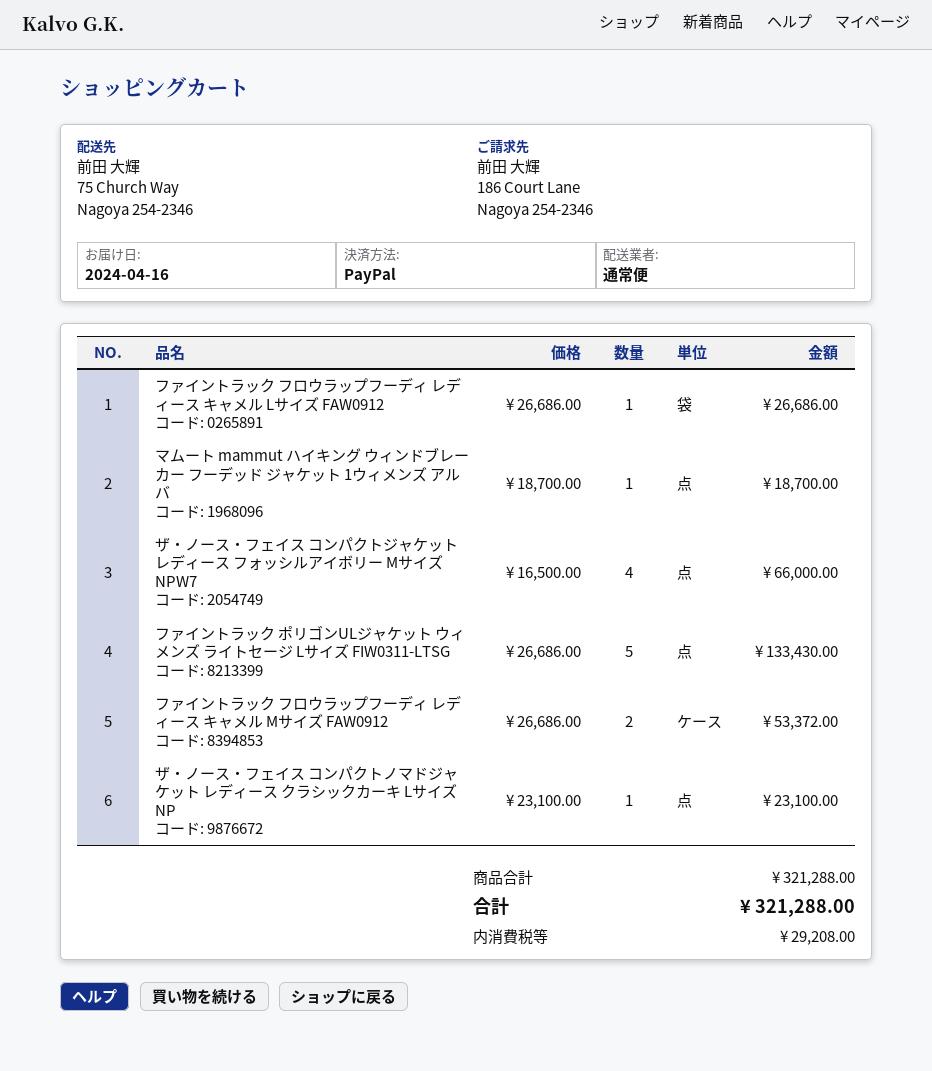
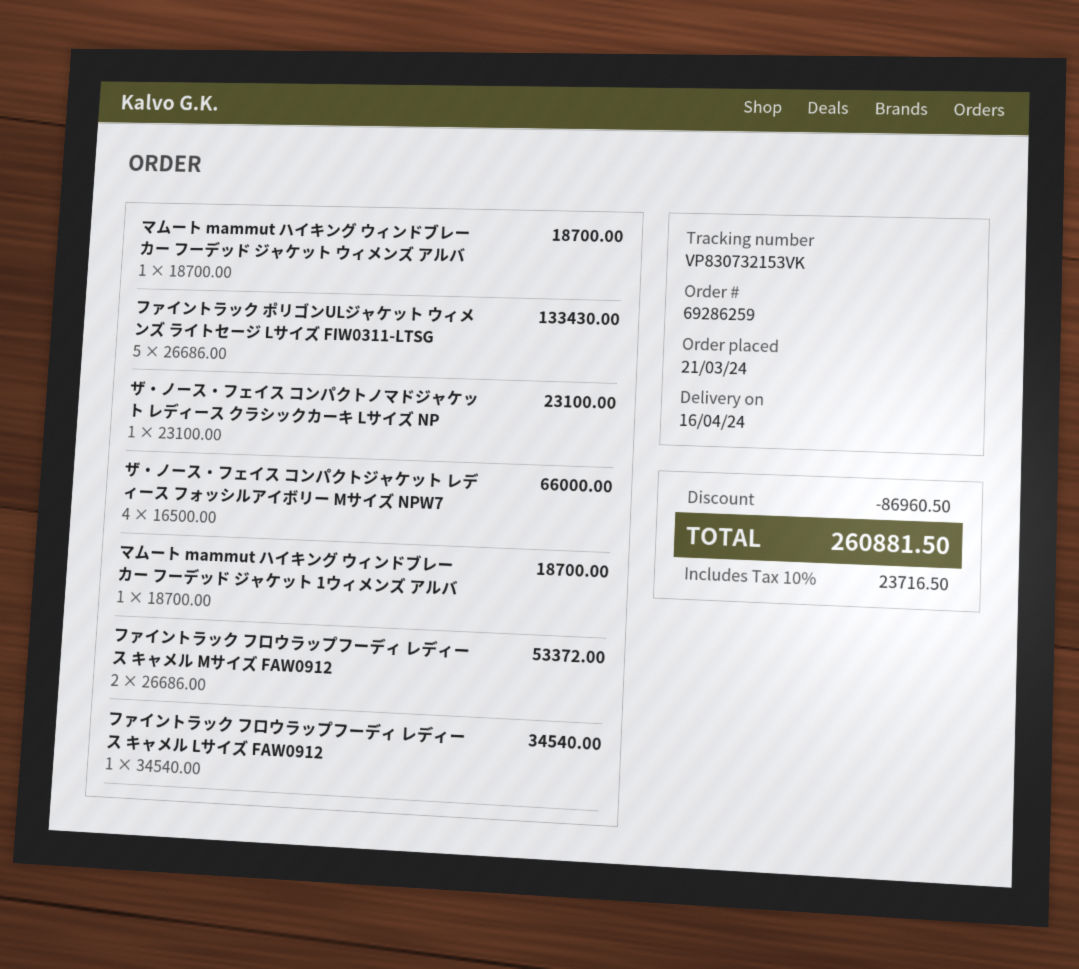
ファイントラック フロウラップフーディ レディース キャメル Lサイズ FAW0912: 1 x 26686.00 = 26686.00 -> 1 x 34540.00 = 34540.00
マムート mammut ハイキング ウィンドブレーカー フーデッド ジャケット ウィメンズ アルバ: none -> 1 x 18700.00 = 18700.00
discount: none -> 86960.50
tax: 29208.00 -> 23716.50
total: 321288.00 -> 260881.50

